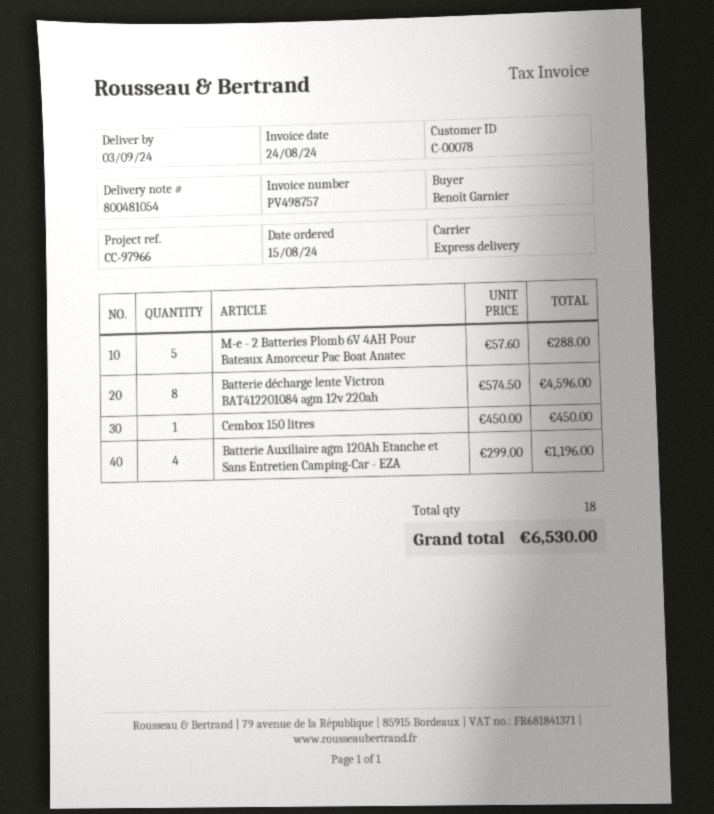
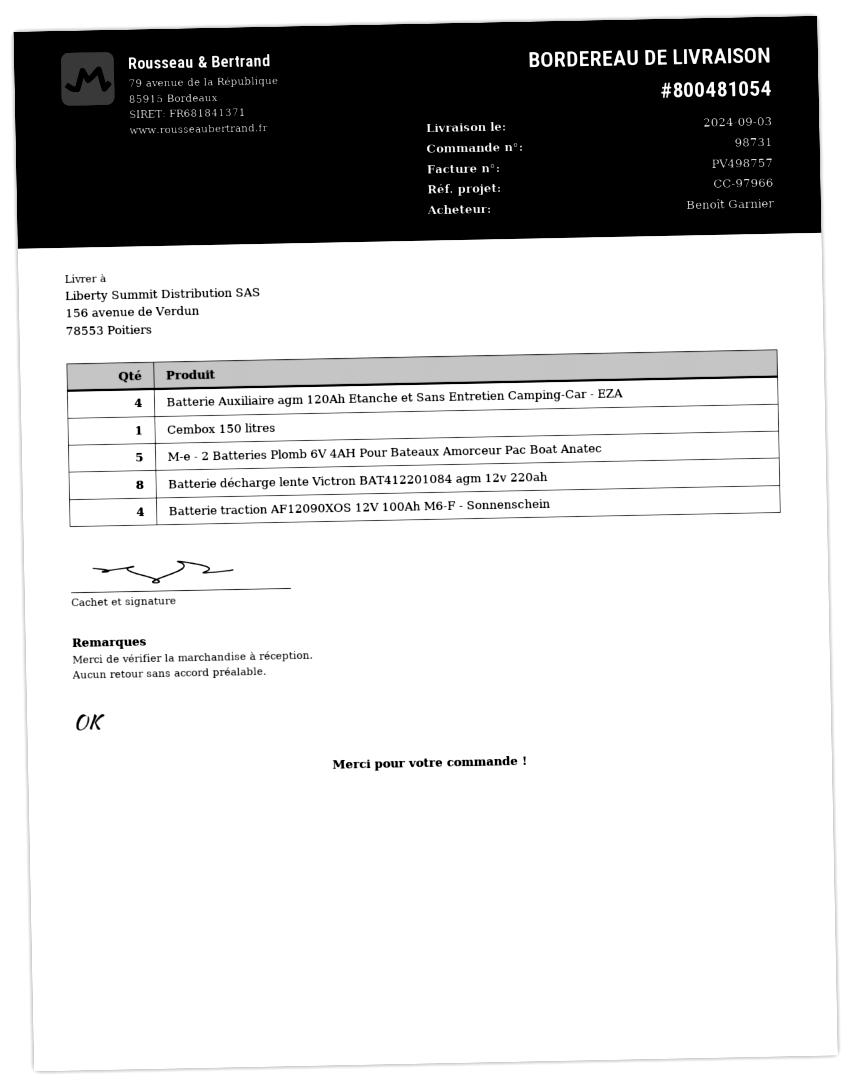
Batterie traction AF12090XOS 12V 100Ah M6-F - Sonnenschein: none -> 4

